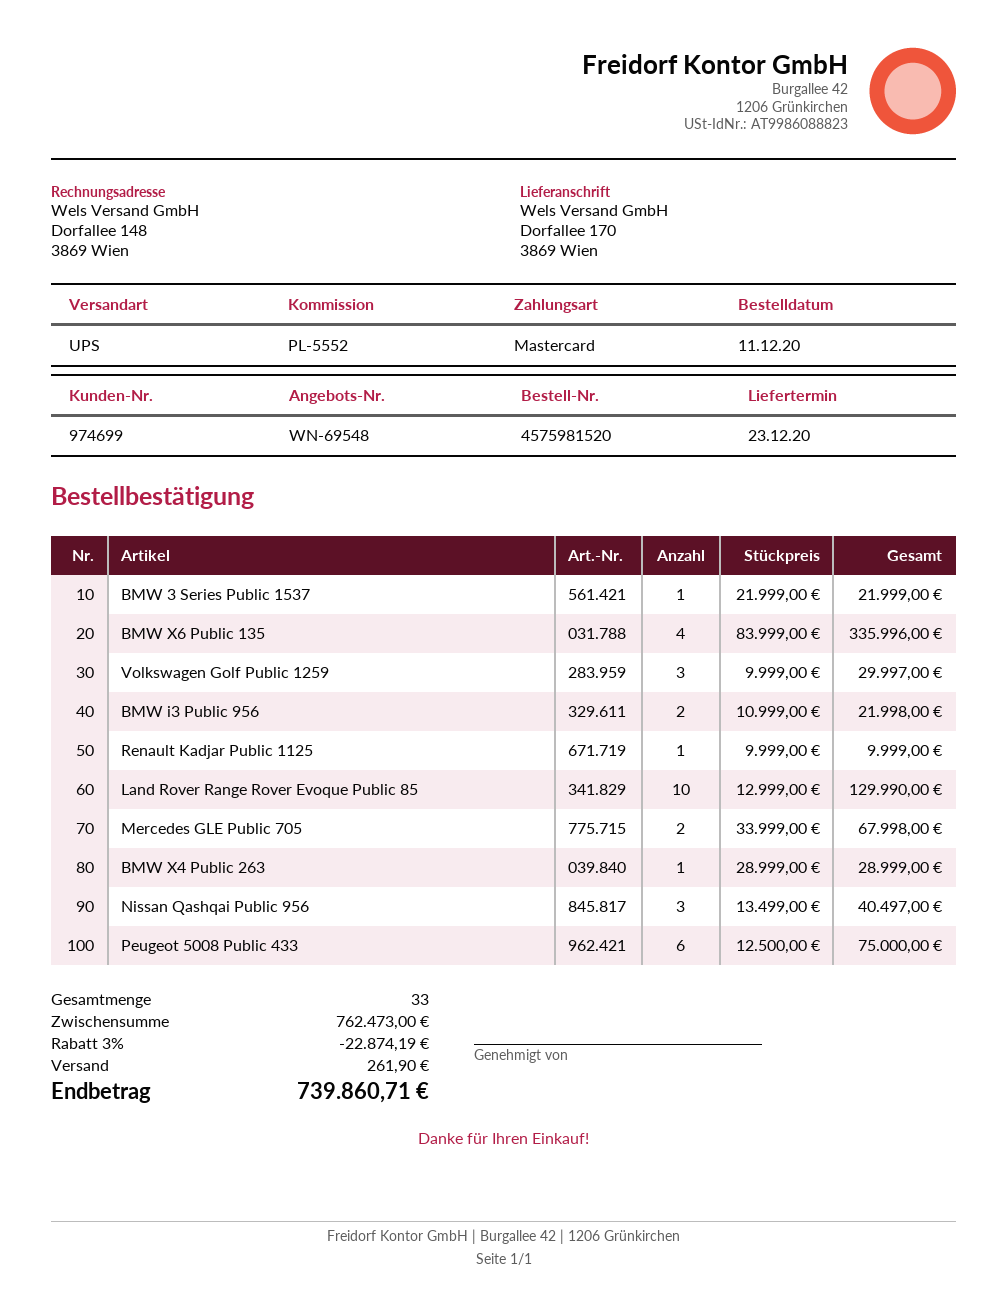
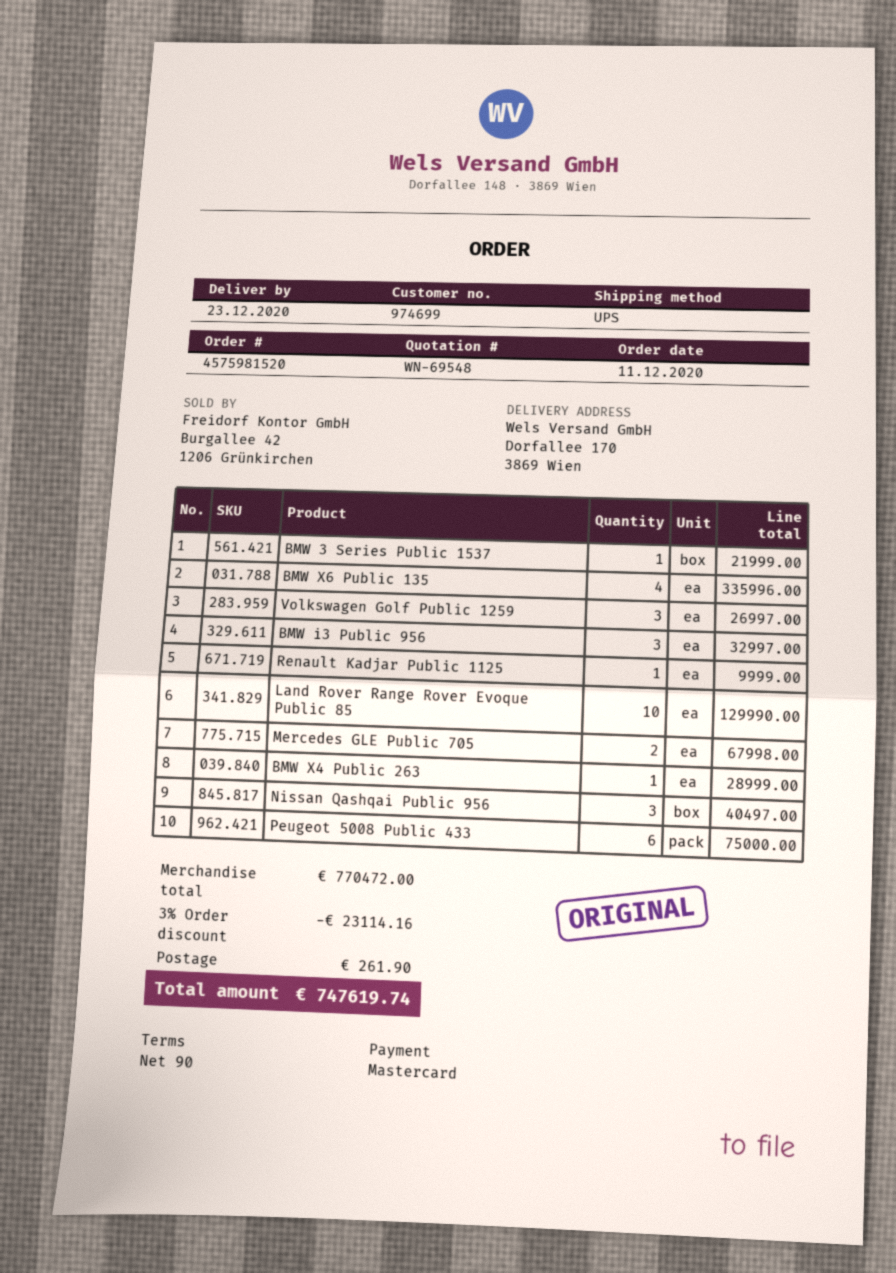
Volkswagen Golf Public 1259: 3 for 29997.00 -> 3 for 26997.00
BMW i3 Public 956: 2 for 21998.00 -> 3 for 32997.00
subtotal: 762473.00 -> 770472.00
discount: 3% = 22874.19 -> 3% = 23114.16
total: 739860.71 -> 747619.74

